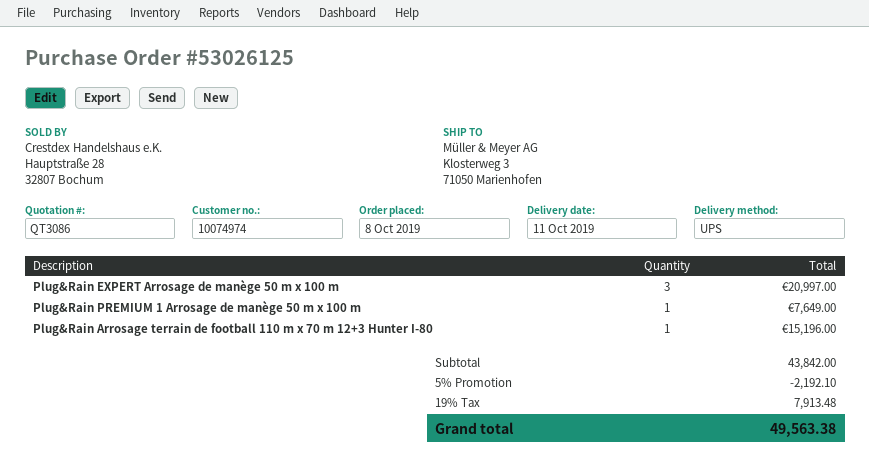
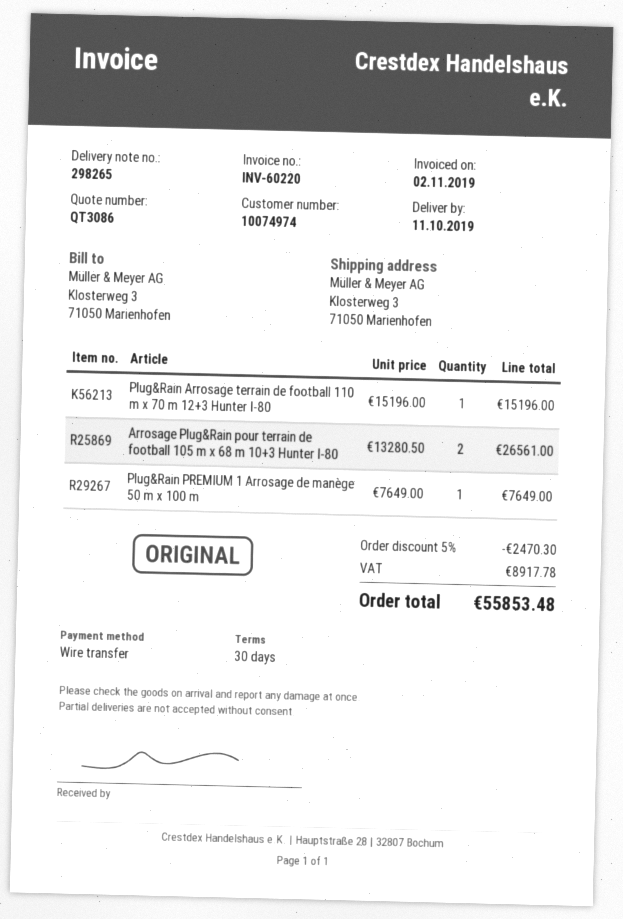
Plug&Rain EXPERT Arrosage de manège 50 m x 100 m: 3 for 20997.00 -> none
Arrosage Plug&Rain pour terrain de football 105 m x 68 m 10+3 Hunter I-80: none -> 2 for 26561.00
discount: 5% = 2192.10 -> 5% = 2470.30
tax: 7913.48 -> 8917.78
total: 49563.38 -> 55853.48

